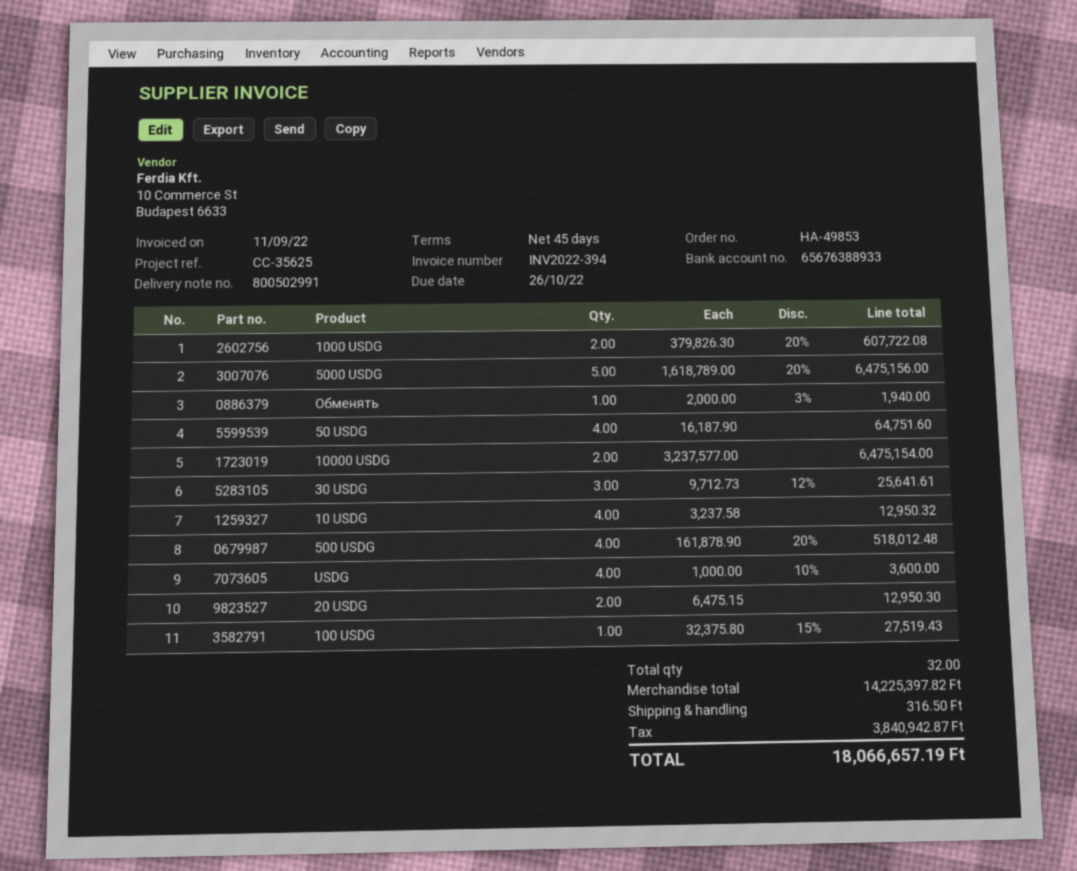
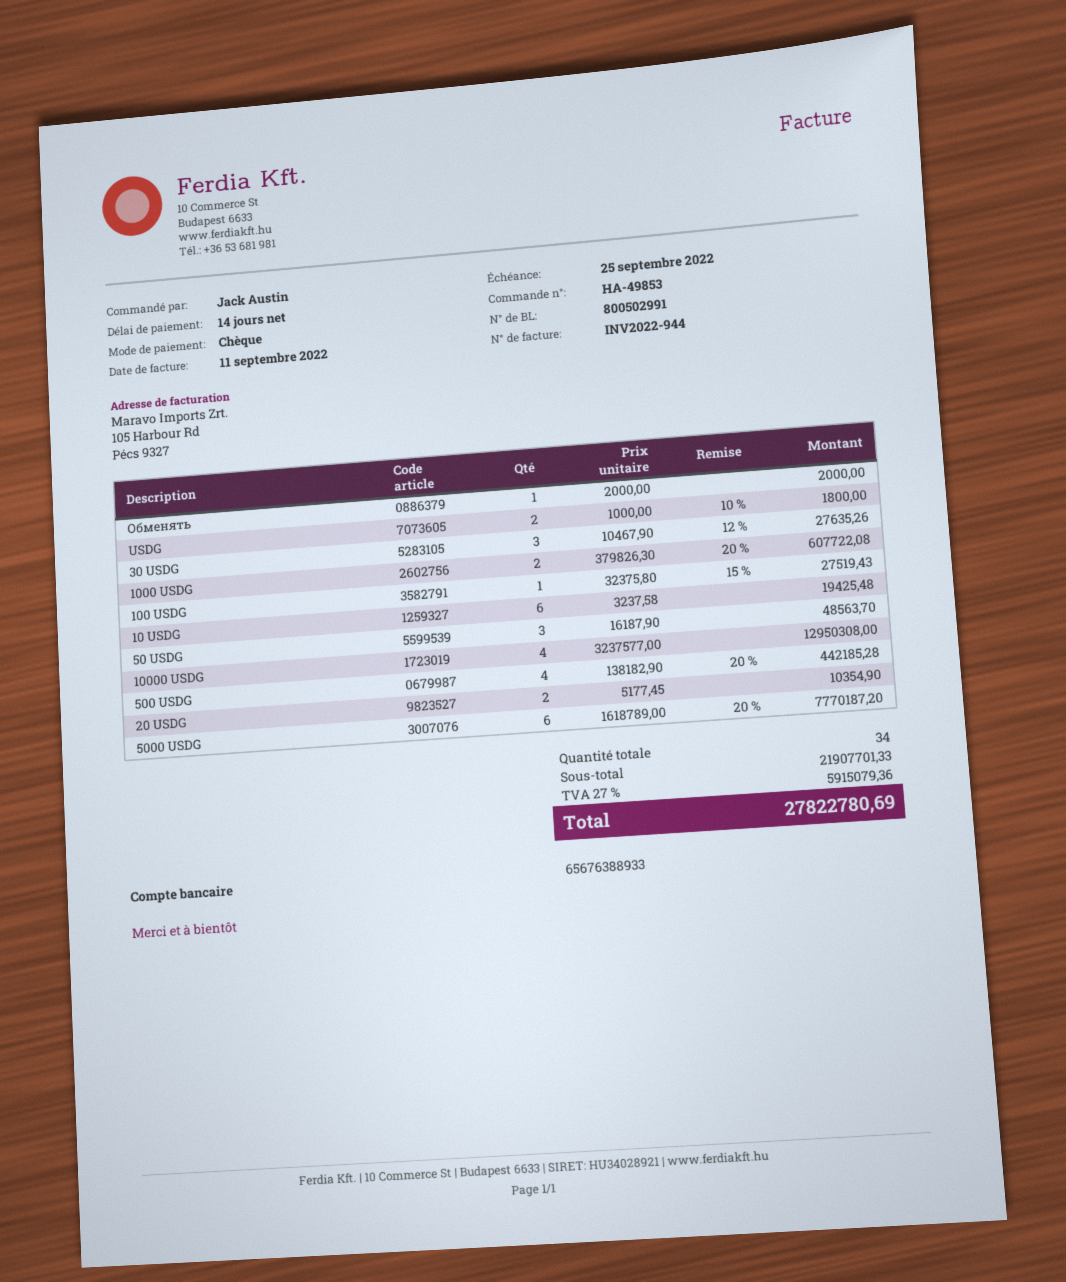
invoice number: INV2022-394 -> INV2022-944
payment terms: 45 days -> 14 days
due date: 2022-10-26 -> 2022-09-25
5000 USDG: 5 x 1618789.00 - 20% = 6475156.00 -> 6 x 1618789.00 - 20% = 7770187.20
Обменять: 1 x 2000.00 - 3% = 1940.00 -> 1 x 2000.00 = 2000.00
50 USDG: 4 x 16187.90 = 64751.60 -> 3 x 16187.90 = 48563.70
10000 USDG: 2 x 3237577.00 = 6475154.00 -> 4 x 3237577.00 = 12950308.00
30 USDG: 3 x 9712.73 - 12% = 25641.61 -> 3 x 10467.90 - 12% = 27635.26
10 USDG: 4 x 3237.58 = 12950.32 -> 6 x 3237.58 = 19425.48
500 USDG: 4 x 161878.90 - 20% = 518012.48 -> 4 x 138182.90 - 20% = 442185.28
USDG: 4 x 1000.00 - 10% = 3600.00 -> 2 x 1000.00 - 10% = 1800.00
20 USDG: 2 x 6475.15 = 12950.30 -> 2 x 5177.45 = 10354.90
total quantity: 32 -> 34
subtotal: 14225397.82 -> 21907701.33
shipping: 316.50 -> none
tax: 3840942.87 -> 5915079.36
total: 18066657.19 -> 27822780.69

